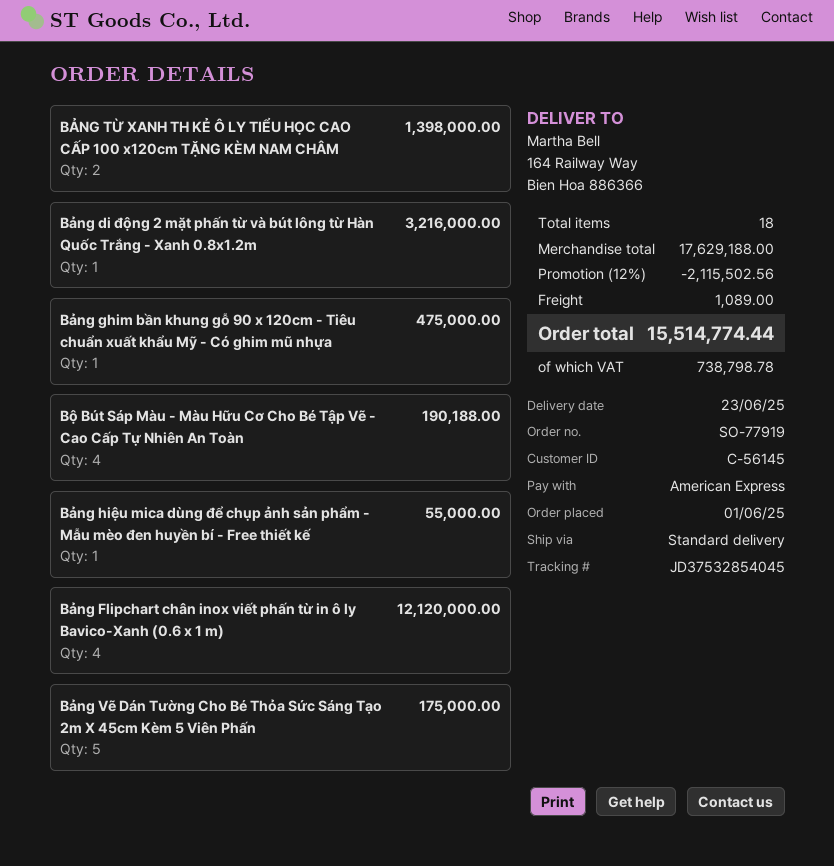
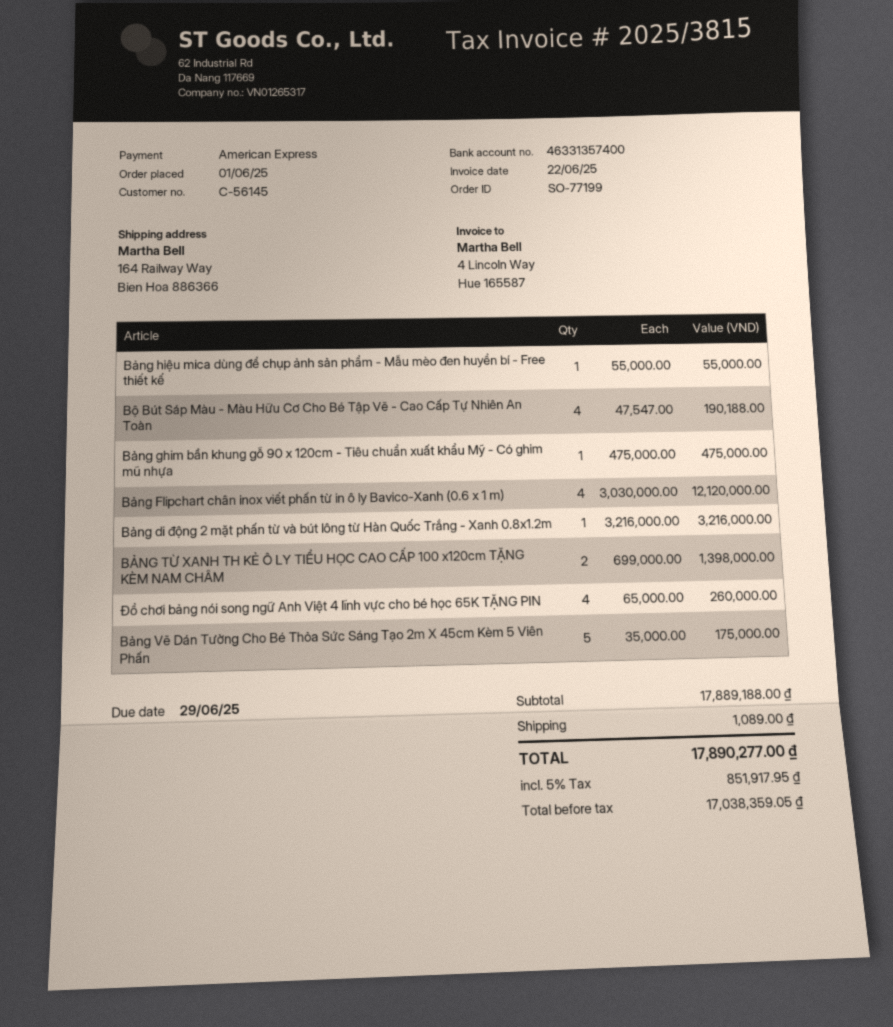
order number: SO-77919 -> SO-77199
Đồ chơi bảng nói song ngữ Anh Việt 4 lĩnh vực cho bé học 65K TẶNG PIN: none -> 4 for 260000.00
subtotal: 17629188.00 -> 17889188.00
discount: 12% = 2115502.56 -> none
tax: 738798.78 -> 851917.95
total: 15514774.44 -> 17890277.00

